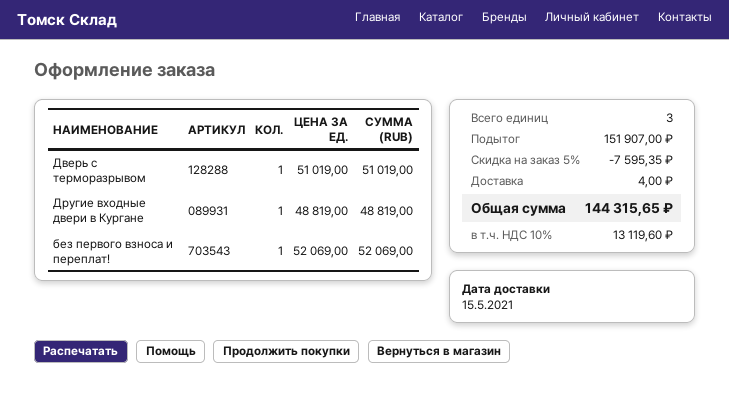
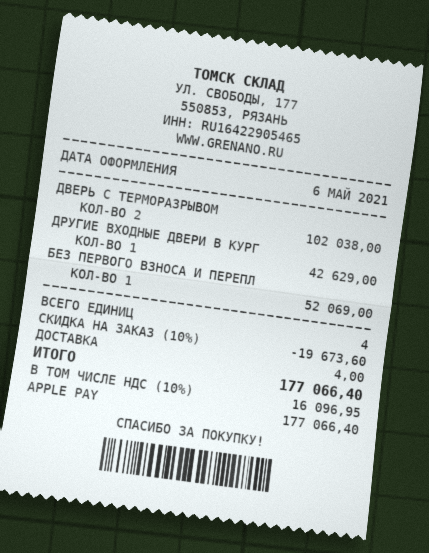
Дверь с терморазрывом: 1 for 51019.00 -> 2 for 102038.00
Другие входные двери в Кургане: 1 for 48819.00 -> 1 for 42629.00
total quantity: 3 -> 4
discount: 5% = 7595.35 -> 10% = 19673.60
tax: 10% = 13119.60 -> 10% = 16096.95
total: 144315.65 -> 177066.40

